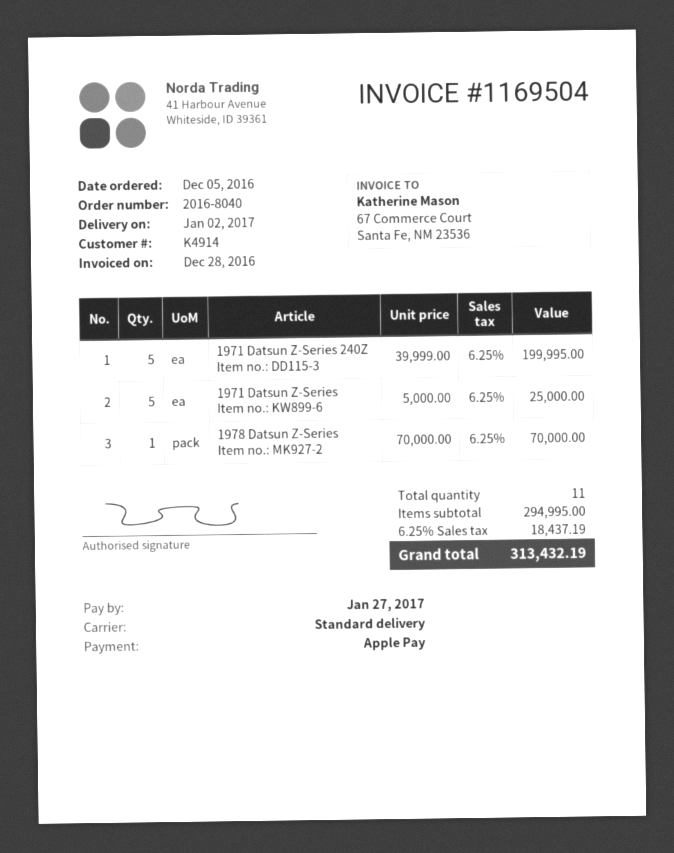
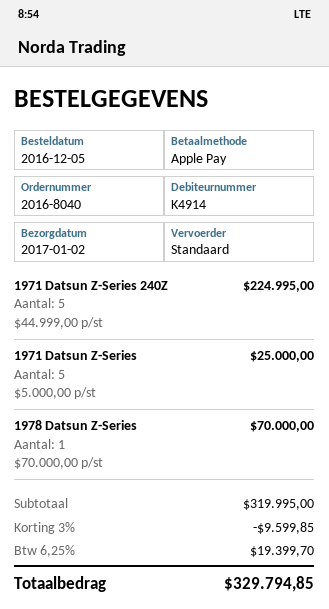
1971 Datsun Z-Series 240Z: 5 x 39999.00 = 199995.00 -> 5 x 44999.00 = 224995.00
subtotal: 294995.00 -> 319995.00
discount: none -> 3% = 9599.85
tax: 6.25% = 18437.19 -> 6.25% = 19399.70
total: 313432.19 -> 329794.85

